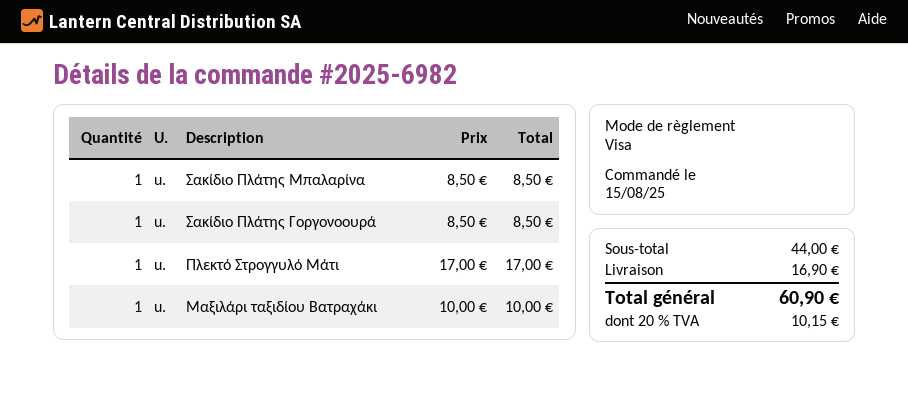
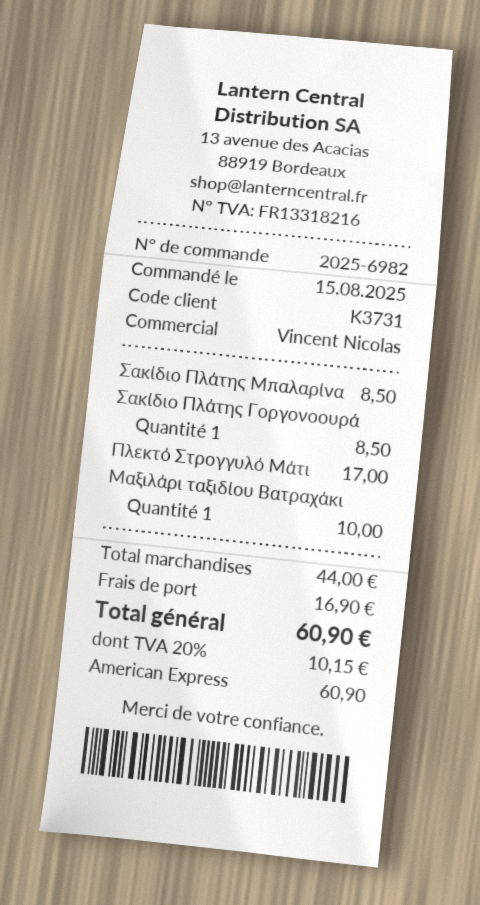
payment method: Visa -> American Express

